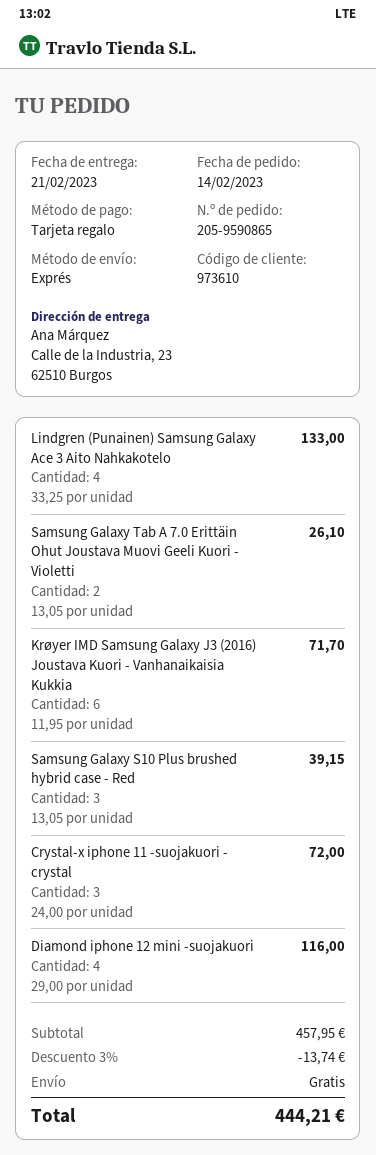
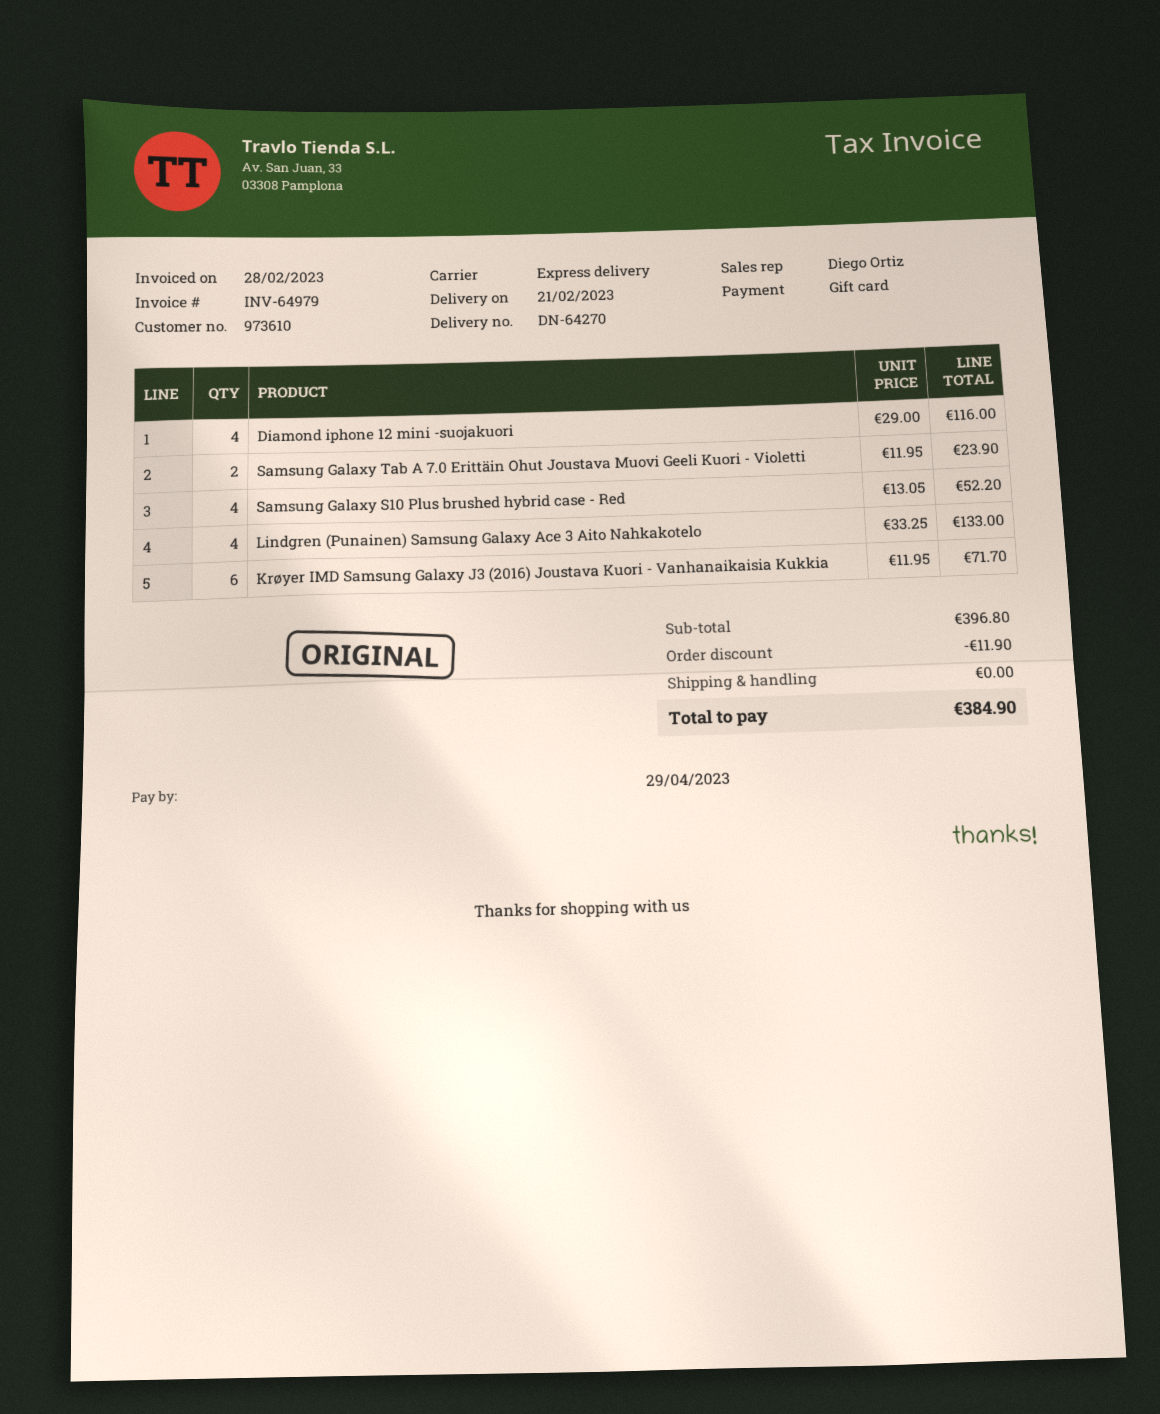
Samsung Galaxy Tab A 7.0 Erittäin Ohut Joustava Muovi Geeli Kuori - Violetti: 2 x 13.05 = 26.10 -> 2 x 11.95 = 23.90
Samsung Galaxy S10 Plus brushed hybrid case - Red: 3 x 13.05 = 39.15 -> 4 x 13.05 = 52.20
Crystal-x iphone 11 -suojakuori - crystal: 3 x 24.00 = 72.00 -> none
subtotal: 457.95 -> 396.80
discount: 13.74 -> 11.90
total: 444.21 -> 384.90

